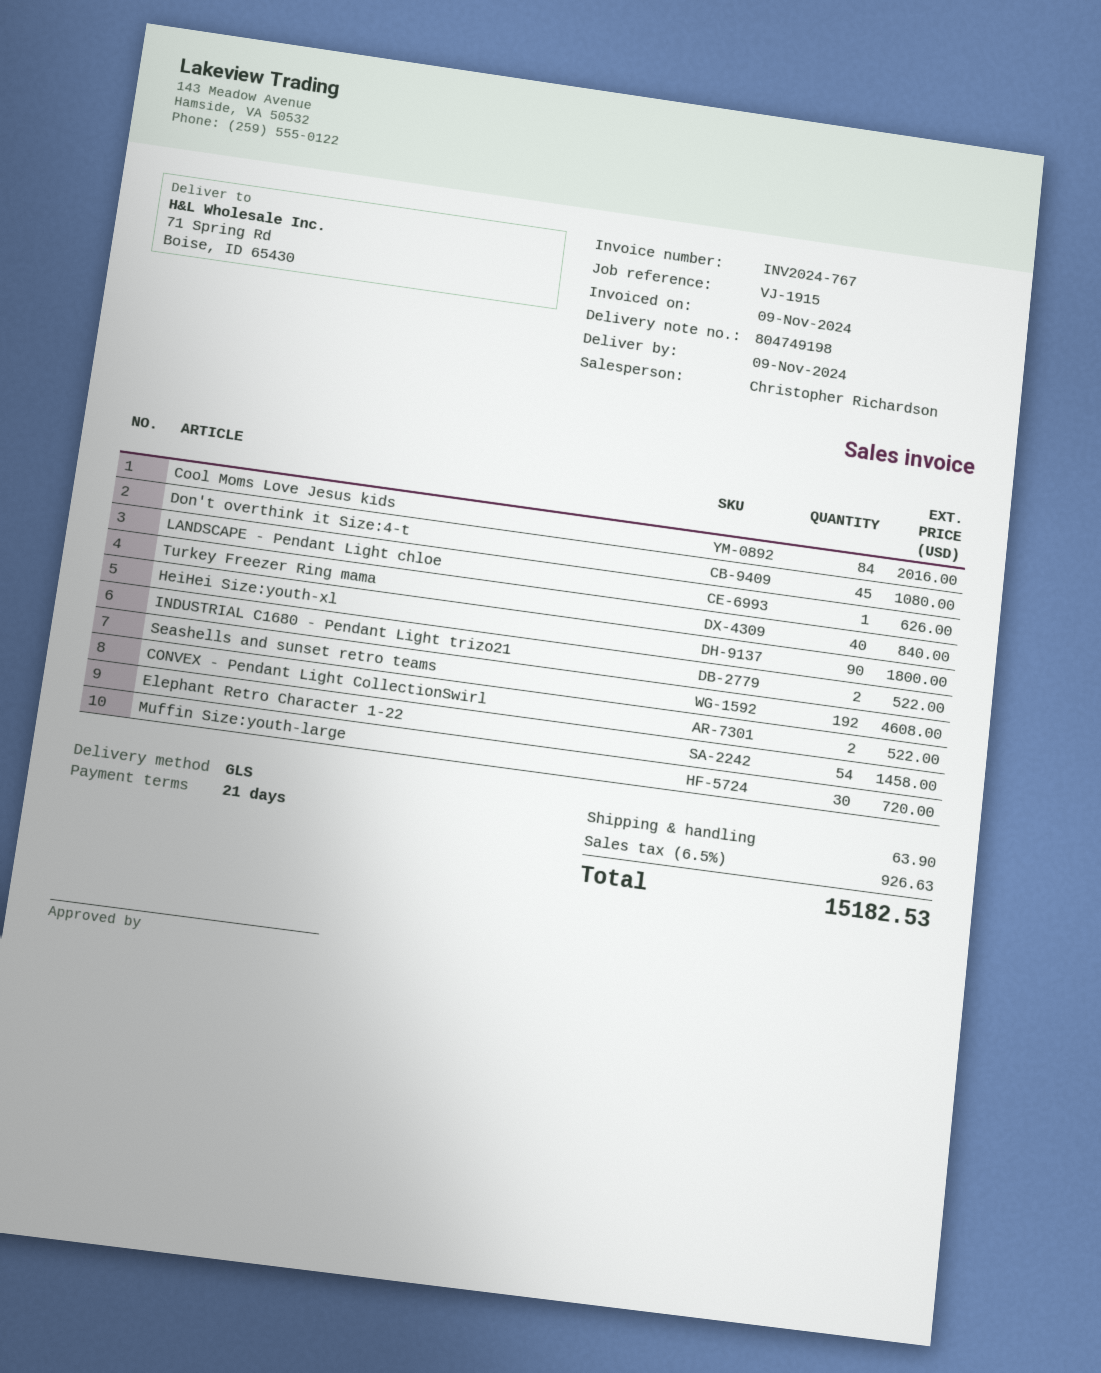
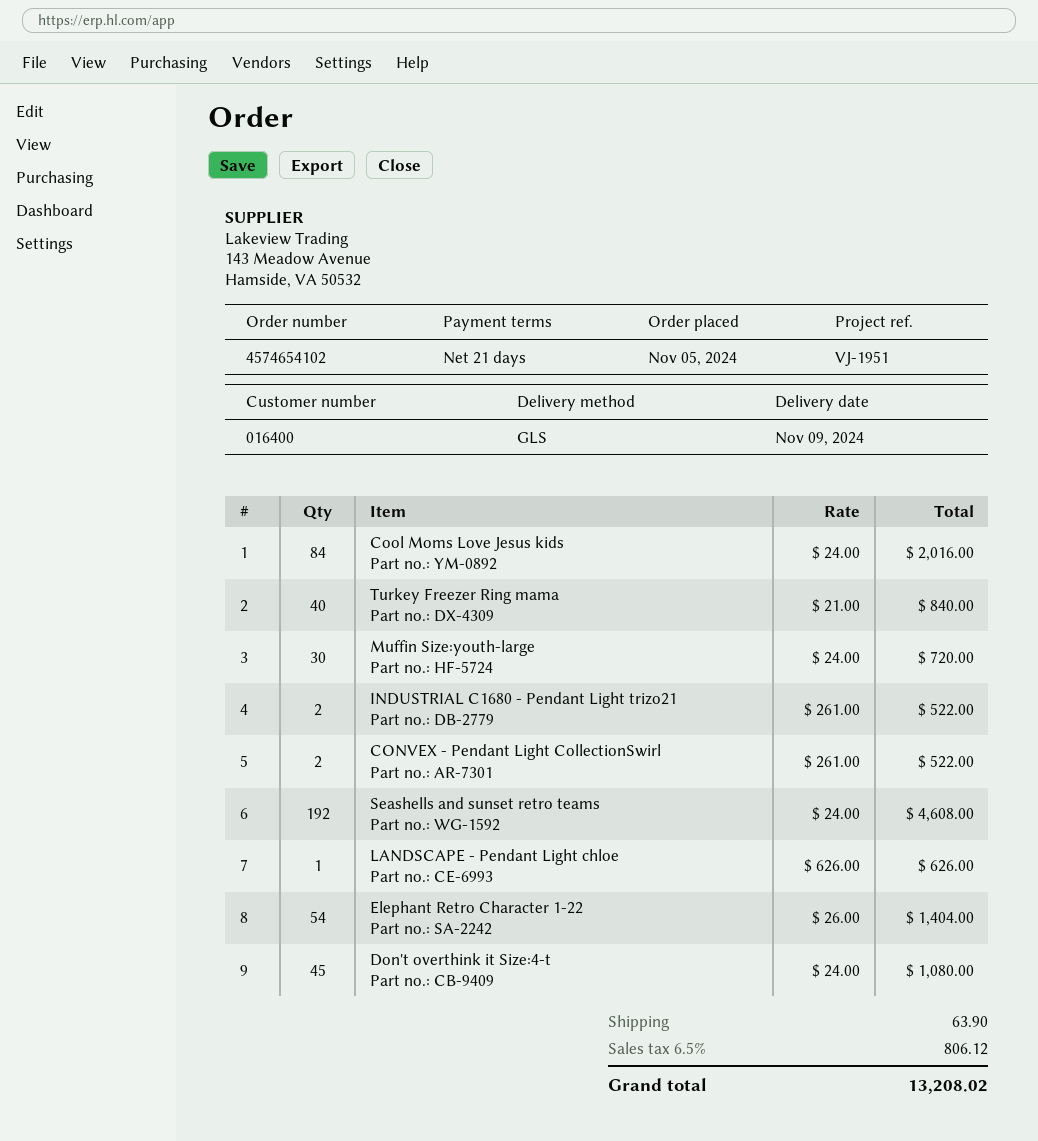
reference: VJ-1915 -> VJ-1951
HeiHei Size:youth-xl: 90 for 1800.00 -> none
Elephant Retro Character 1-22: 54 for 1458.00 -> 54 for 1404.00
tax: 6.5% = 926.63 -> 6.5% = 806.12
total: 15182.53 -> 13208.02

